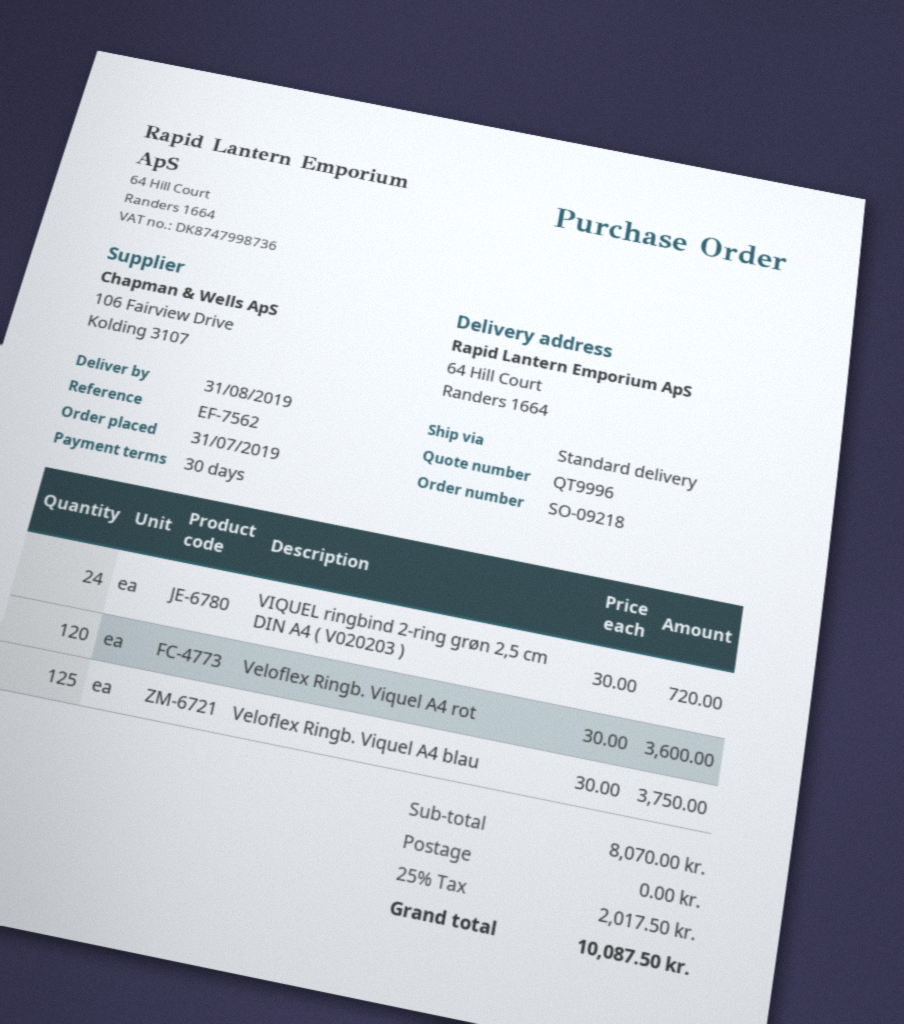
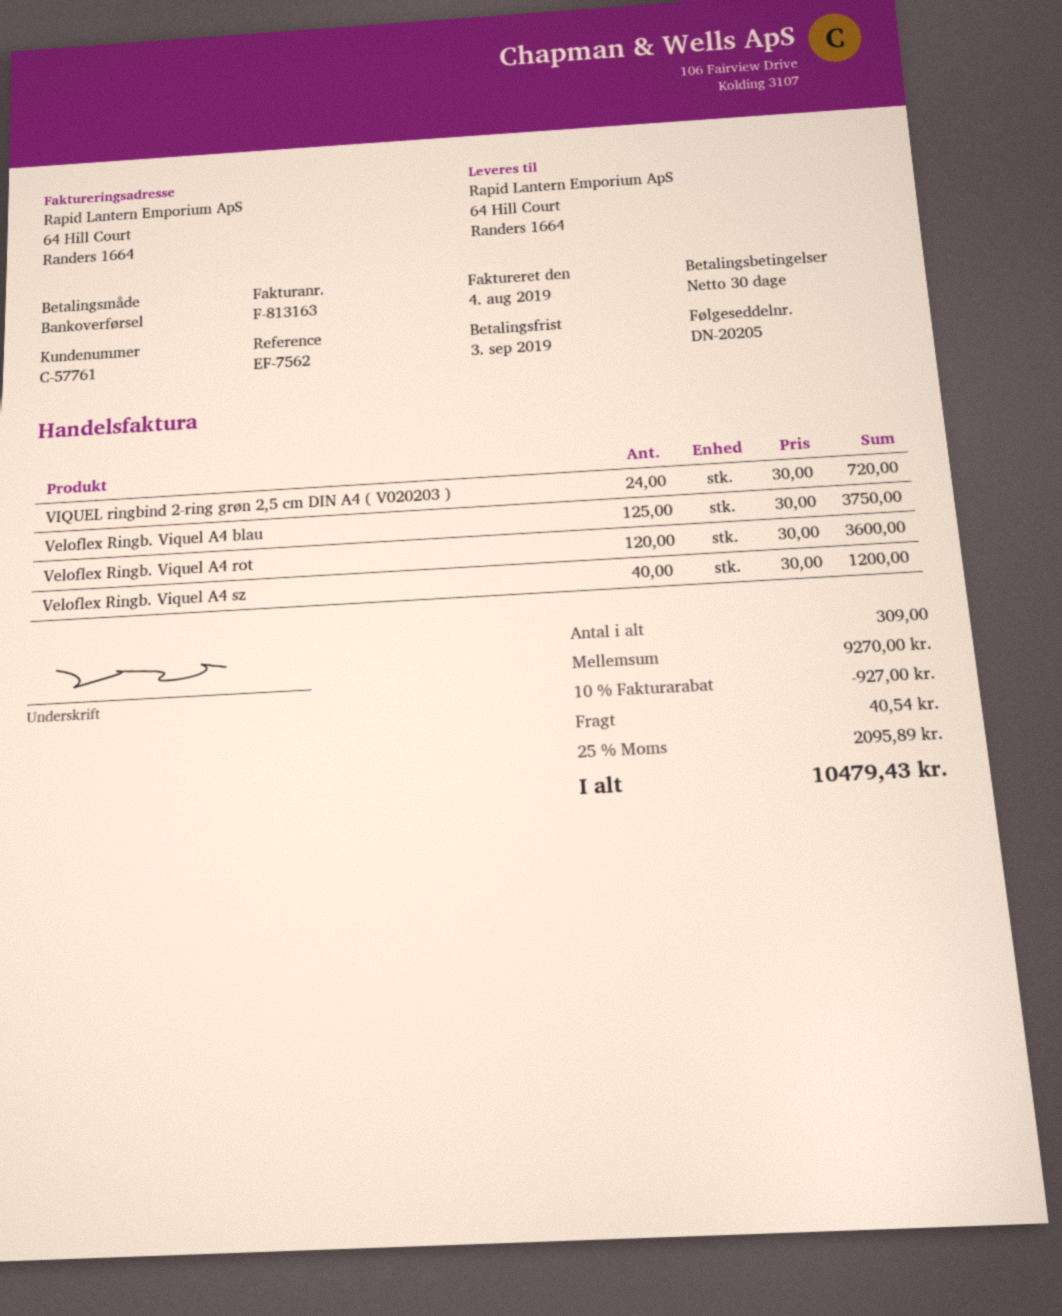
Veloflex Ringb. Viquel A4 sz: none -> 40 x 30.00 = 1200.00
subtotal: 8070.00 -> 9270.00
discount: none -> 10% = 927.00
shipping: 0.00 -> 40.54
tax: 25% = 2017.50 -> 25% = 2095.89
total: 10087.50 -> 10479.43

